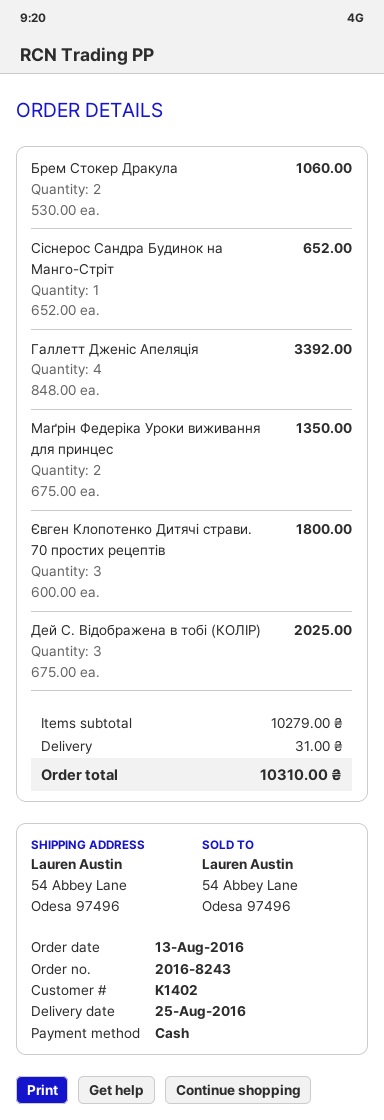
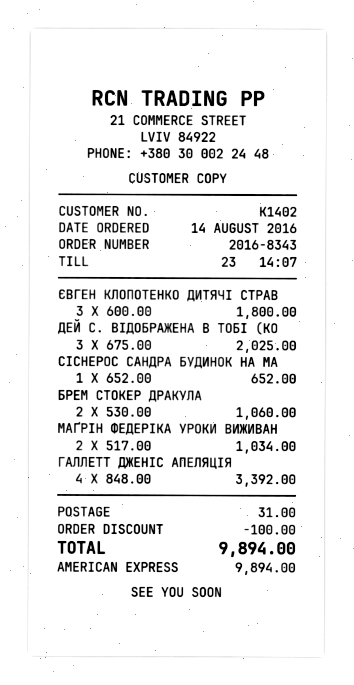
order number: 2016-8243 -> 2016-8343
order date: 2016-08-13 -> 2016-08-14
payment method: cash -> American Express
Маґрін Федеріка Уроки виживання для принцес: 2 x 675.00 = 1350.00 -> 2 x 517.00 = 1034.00
discount: none -> 100.00
total: 10310.00 -> 9894.00

